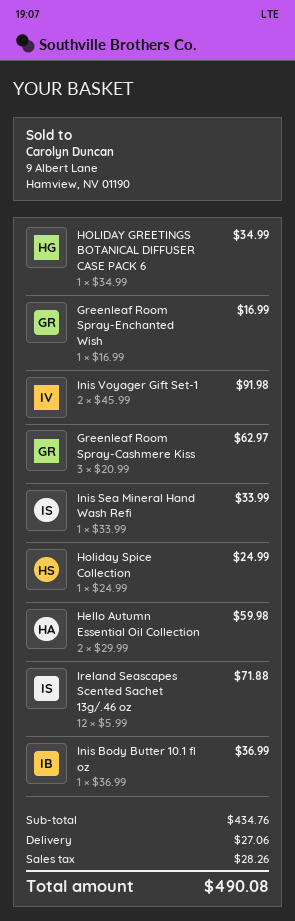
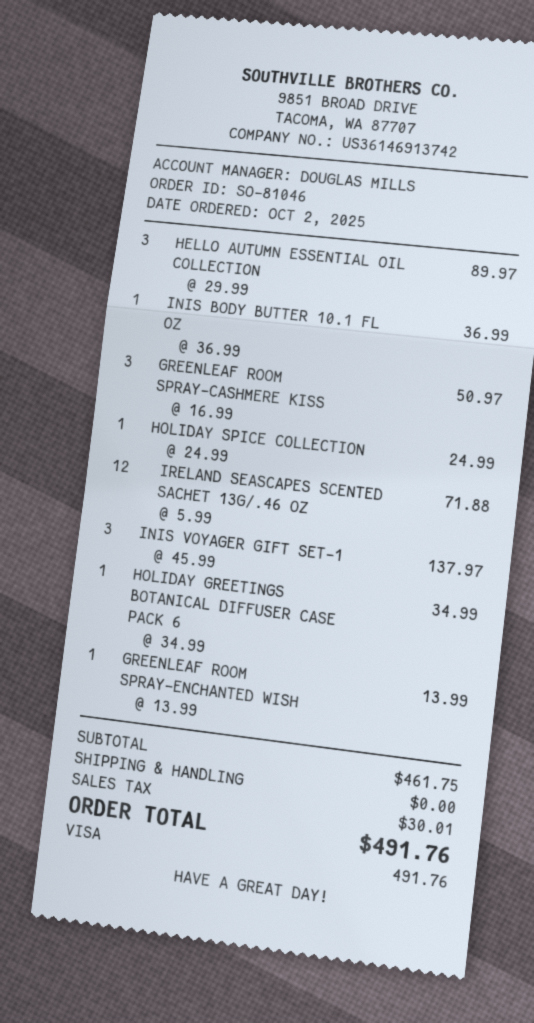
Greenleaf Room Spray-Enchanted Wish: 1 x 16.99 = 16.99 -> 1 x 13.99 = 13.99
Inis Voyager Gift Set-1: 2 x 45.99 = 91.98 -> 3 x 45.99 = 137.97
Greenleaf Room Spray-Cashmere Kiss: 3 x 20.99 = 62.97 -> 3 x 16.99 = 50.97
Inis Sea Mineral Hand Wash Refi: 1 x 33.99 = 33.99 -> none
Hello Autumn Essential Oil Collection: 2 x 29.99 = 59.98 -> 3 x 29.99 = 89.97
subtotal: 434.76 -> 461.75
shipping: 27.06 -> 0.00
tax: 28.26 -> 30.01
total: 490.08 -> 491.76

